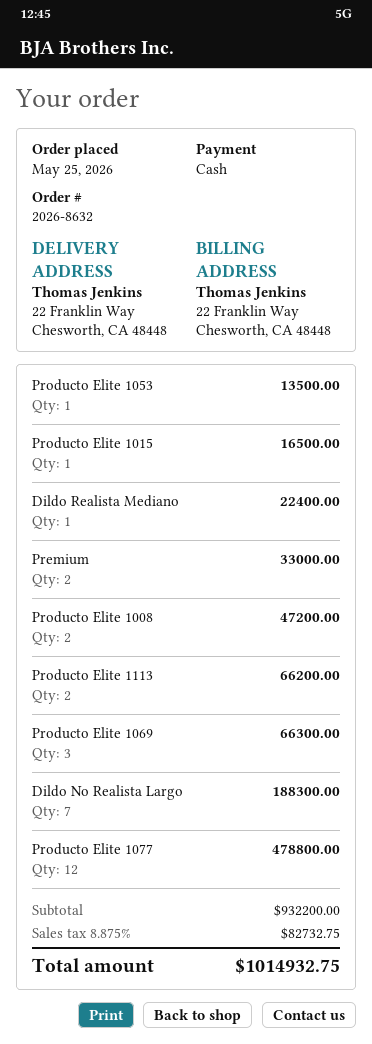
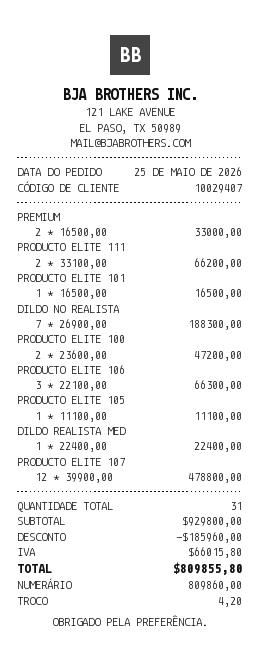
Producto Elite 1053: 1 for 13500.00 -> 1 for 11100.00
subtotal: 932200.00 -> 929800.00
discount: none -> 185960.00
tax: 82732.75 -> 66015.80
total: 1014932.75 -> 809855.80

